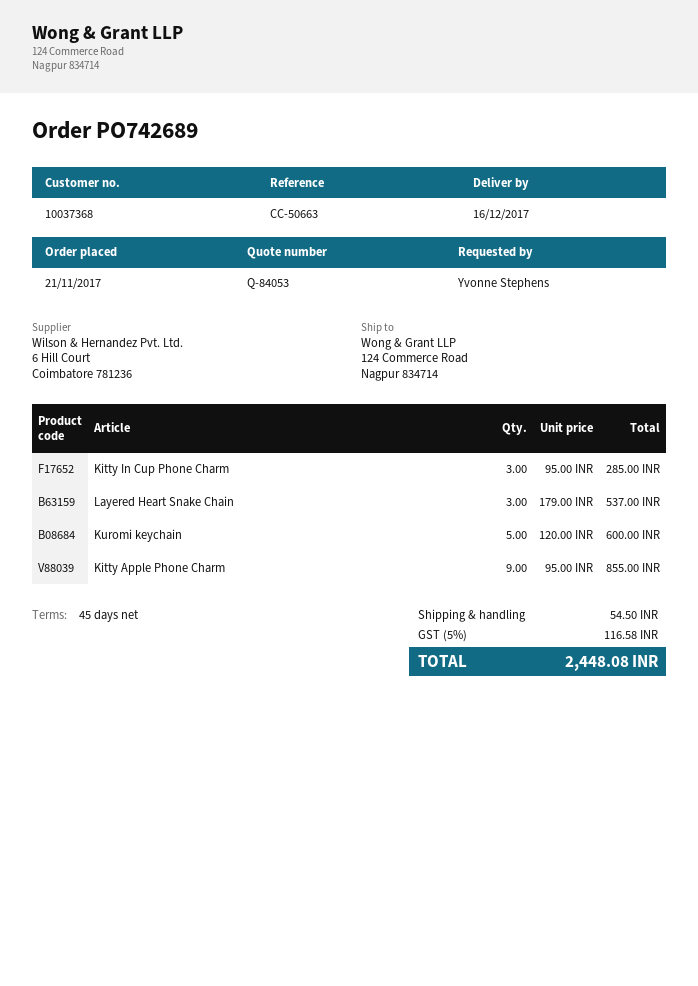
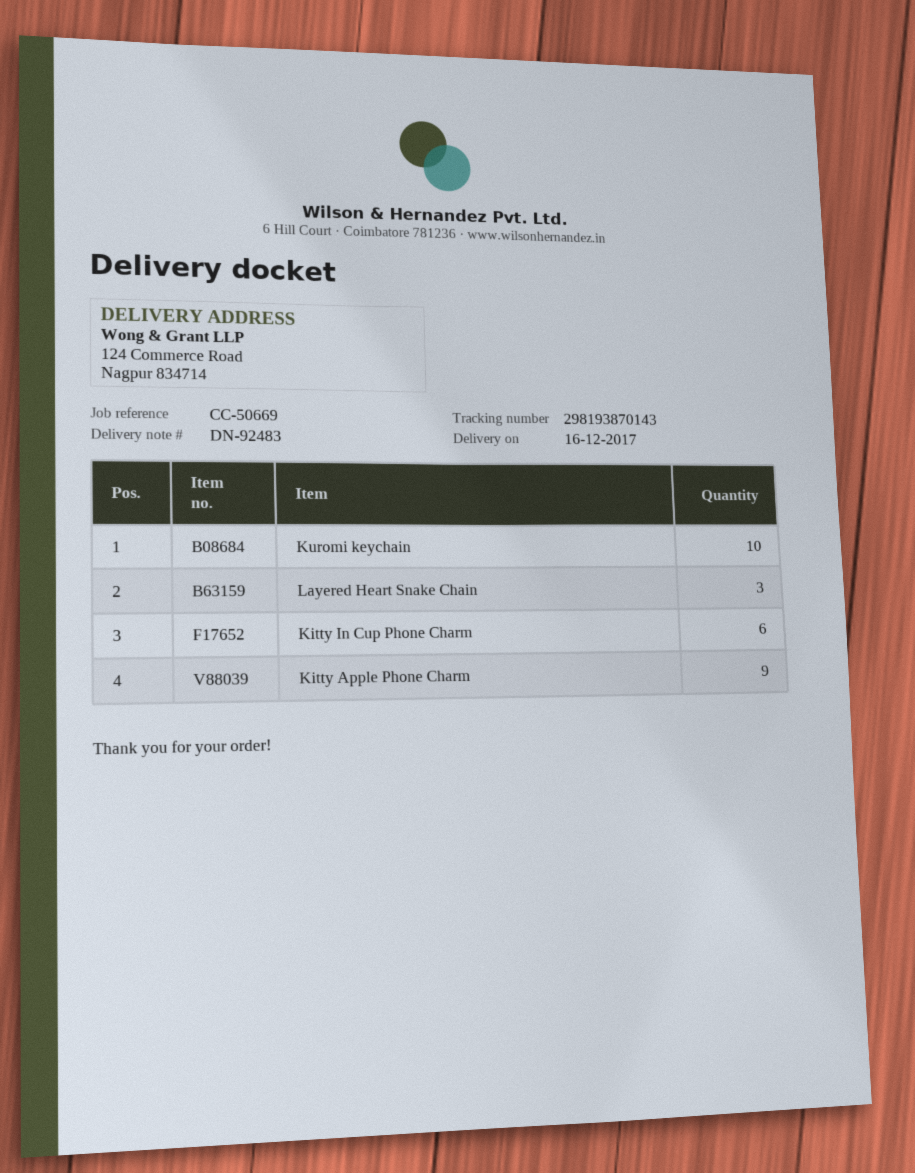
reference: CC-50663 -> CC-50669
Kitty In Cup Phone Charm: 3 -> 6
Kuromi keychain: 5 -> 10

